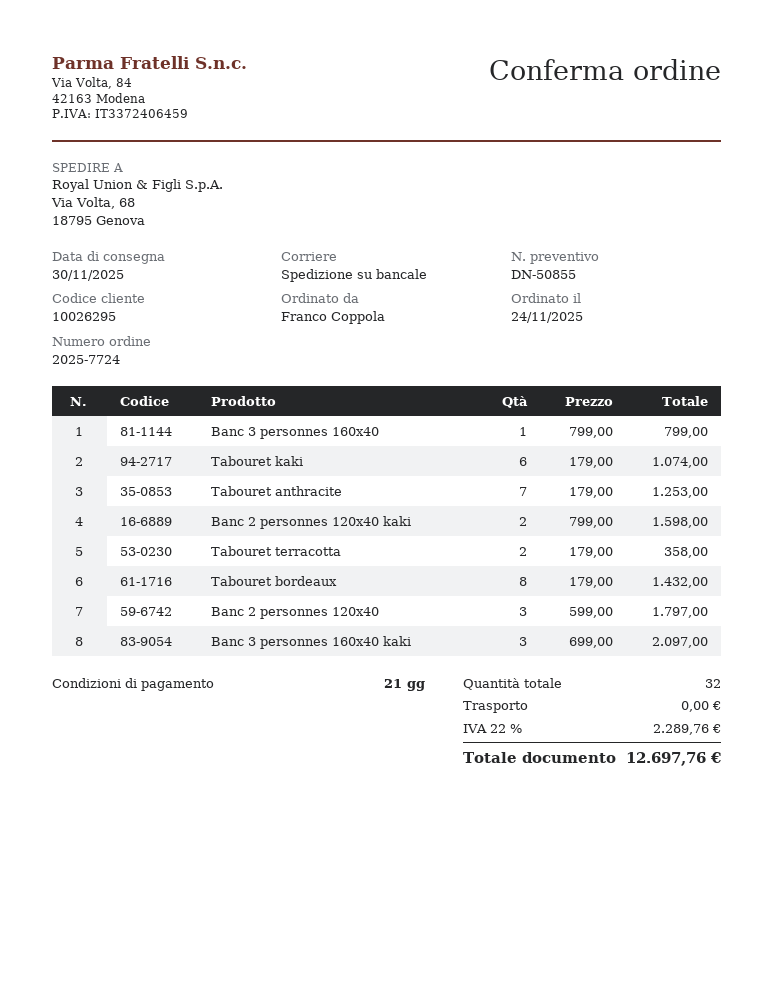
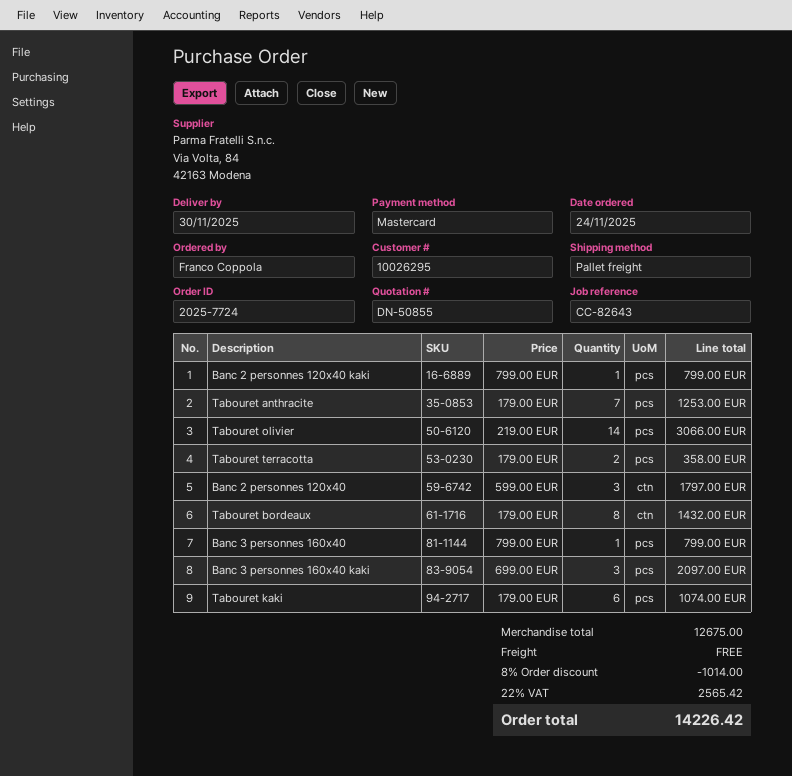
Banc 2 personnes 120x40 kaki: 2 x 799.00 = 1598.00 -> 1 x 799.00 = 799.00
Tabouret olivier: none -> 14 x 219.00 = 3066.00
discount: none -> 8% = 1014.00
tax: 22% = 2289.76 -> 22% = 2565.42
total: 12697.76 -> 14226.42

